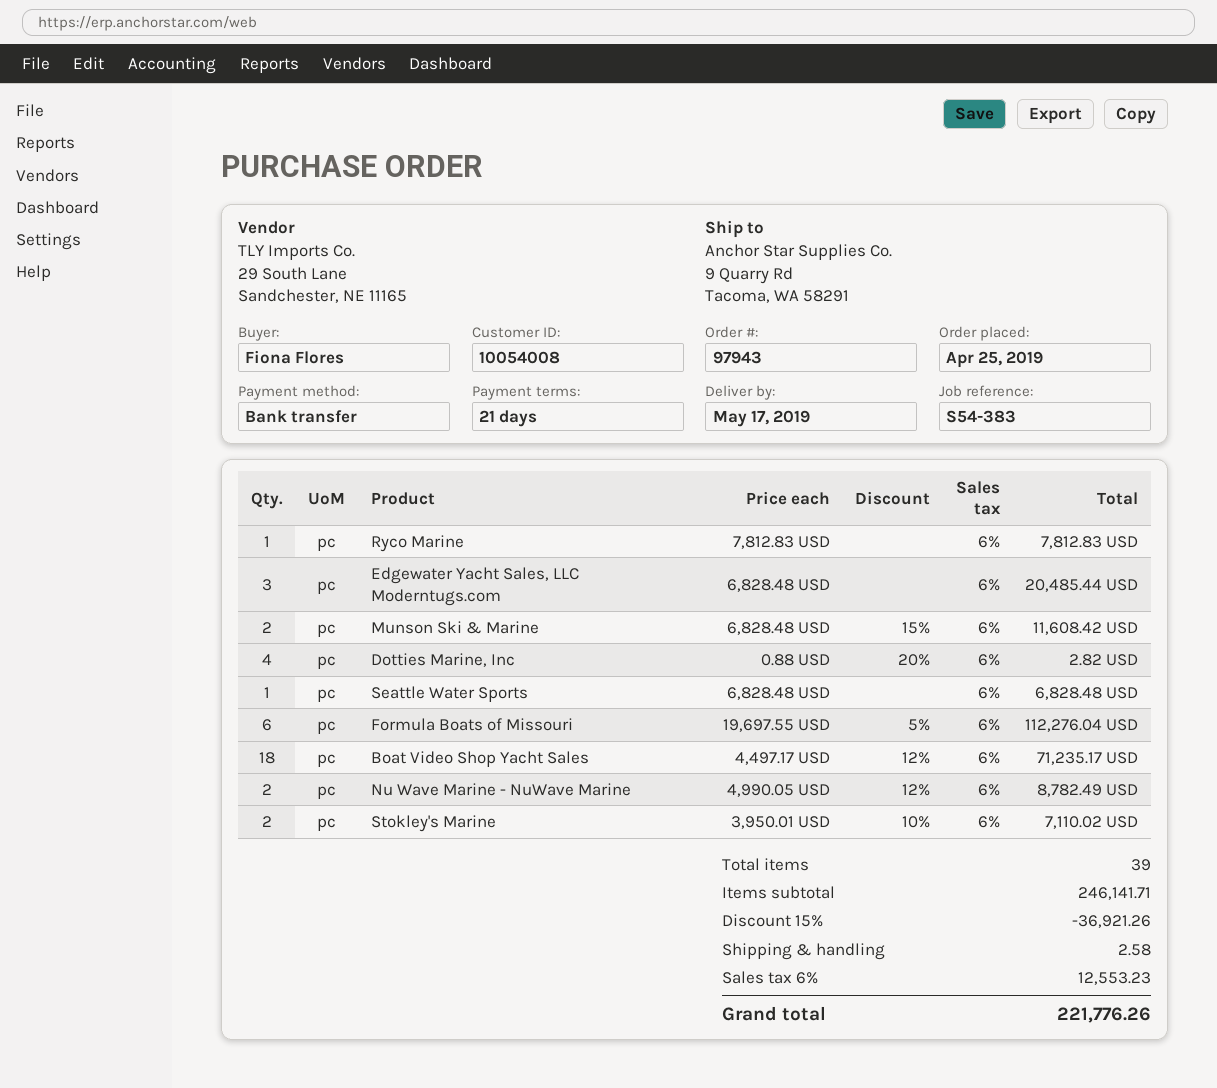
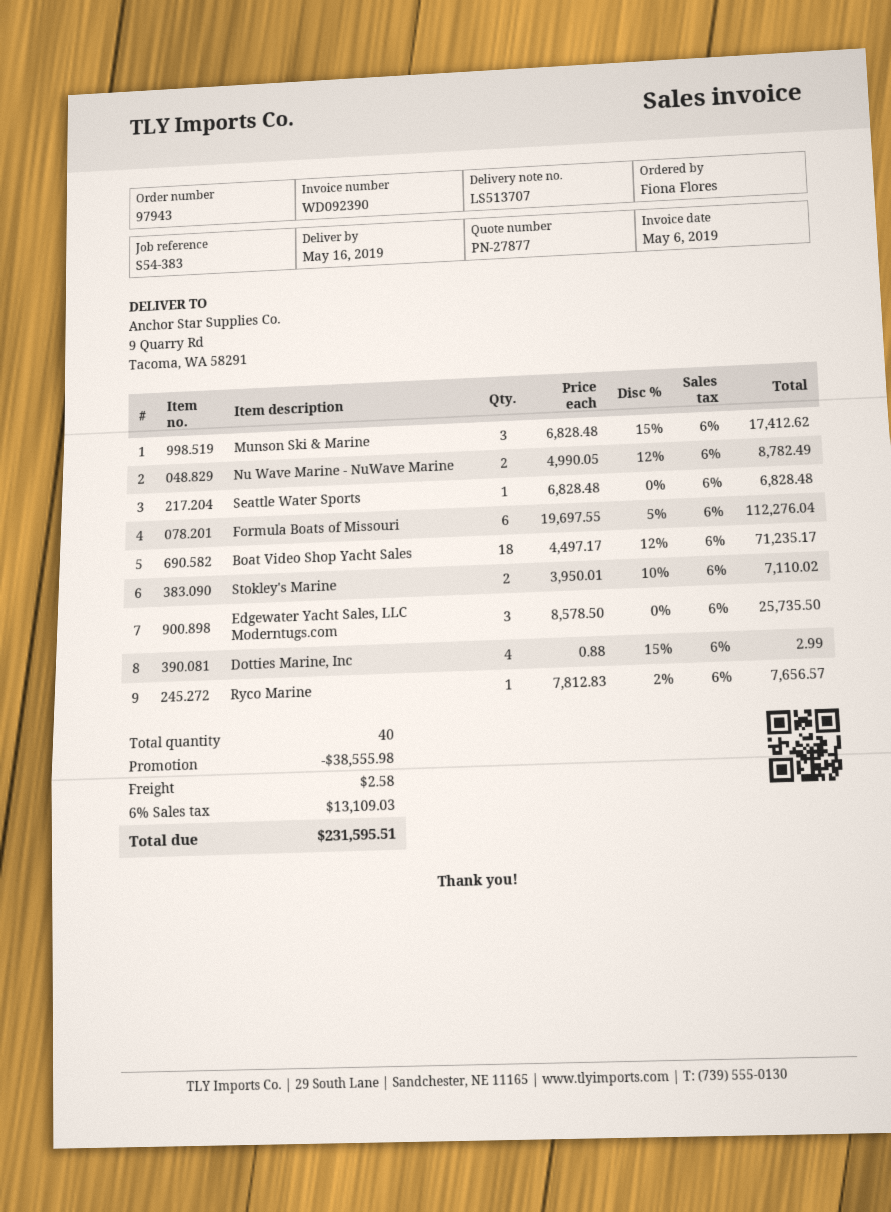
delivery date: 2019-05-17 -> 2019-05-16
Ryco Marine: 1 x 7812.83 = 7812.83 -> 1 x 7812.83 - 2% = 7656.57
Edgewater Yacht Sales, LLC Moderntugs.com: 3 x 6828.48 = 20485.44 -> 3 x 8578.50 = 25735.50
Munson Ski & Marine: 2 x 6828.48 - 15% = 11608.42 -> 3 x 6828.48 - 15% = 17412.62
Dotties Marine, Inc: 4 x 0.88 - 20% = 2.82 -> 4 x 0.88 - 15% = 2.99
total quantity: 39 -> 40
discount: 36921.26 -> 38555.98
tax: 6% = 12553.23 -> 6% = 13109.03
total: 221776.26 -> 231595.51

